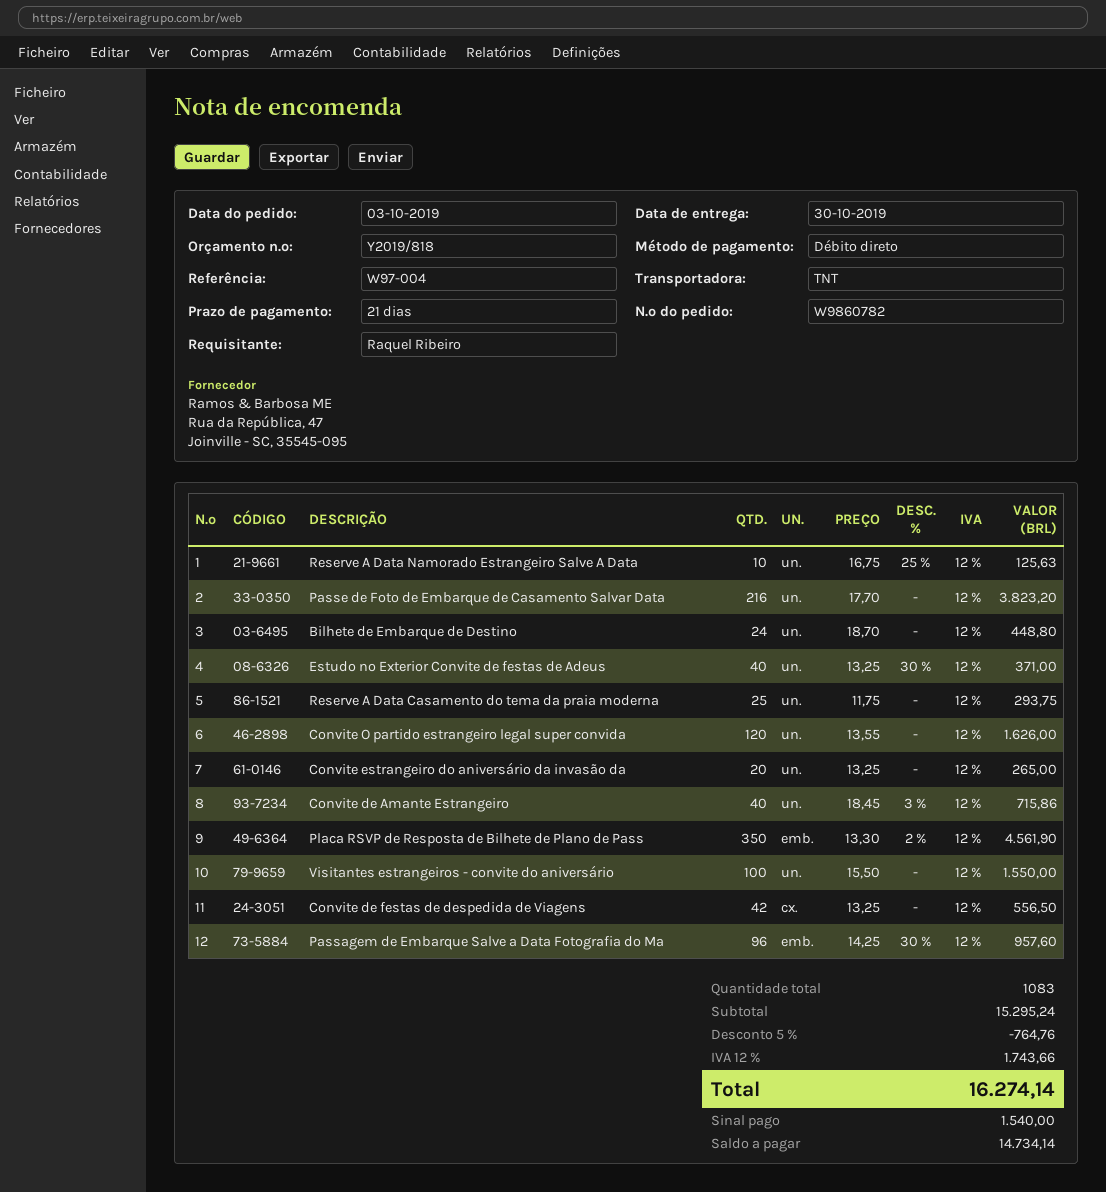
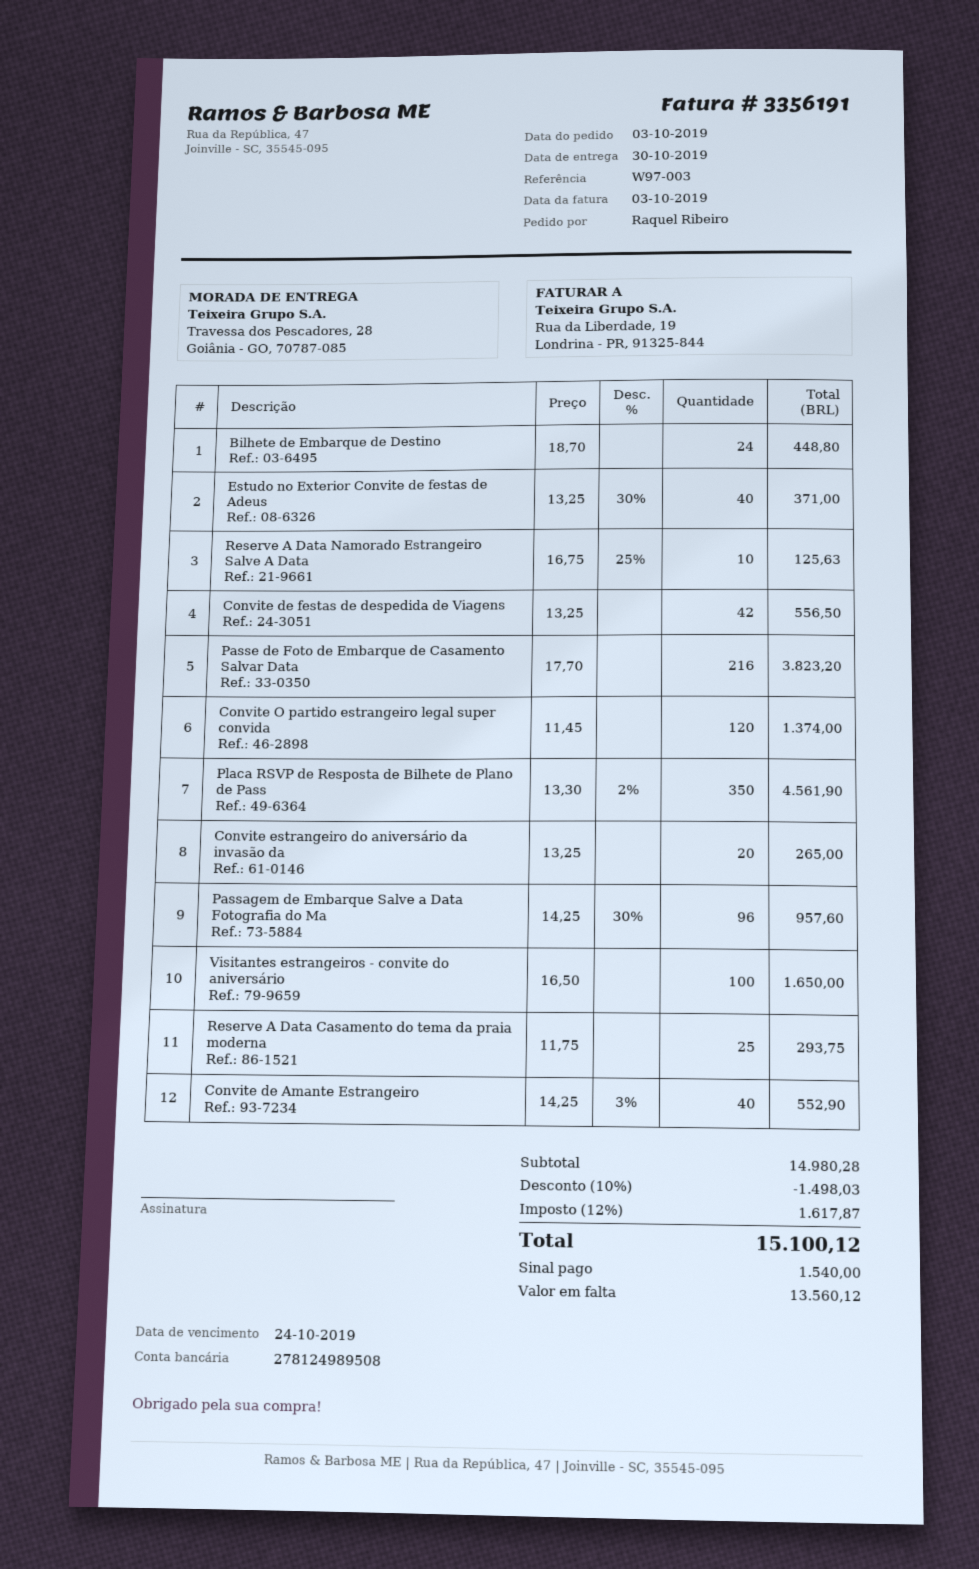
reference: W97-004 -> W97-003
Convite O partido estrangeiro legal super convida: 120 x 13.55 = 1626.00 -> 120 x 11.45 = 1374.00
Convite de Amante Estrangeiro: 40 x 18.45 - 3% = 715.86 -> 40 x 14.25 - 3% = 552.90
Visitantes estrangeiros - convite do aniversário: 100 x 15.50 = 1550.00 -> 100 x 16.50 = 1650.00
subtotal: 15295.24 -> 14980.28
discount: 5% = 764.76 -> 10% = 1498.03
tax: 12% = 1743.66 -> 12% = 1617.87
total: 16274.14 -> 15100.12
balance: 14734.14 -> 13560.12

